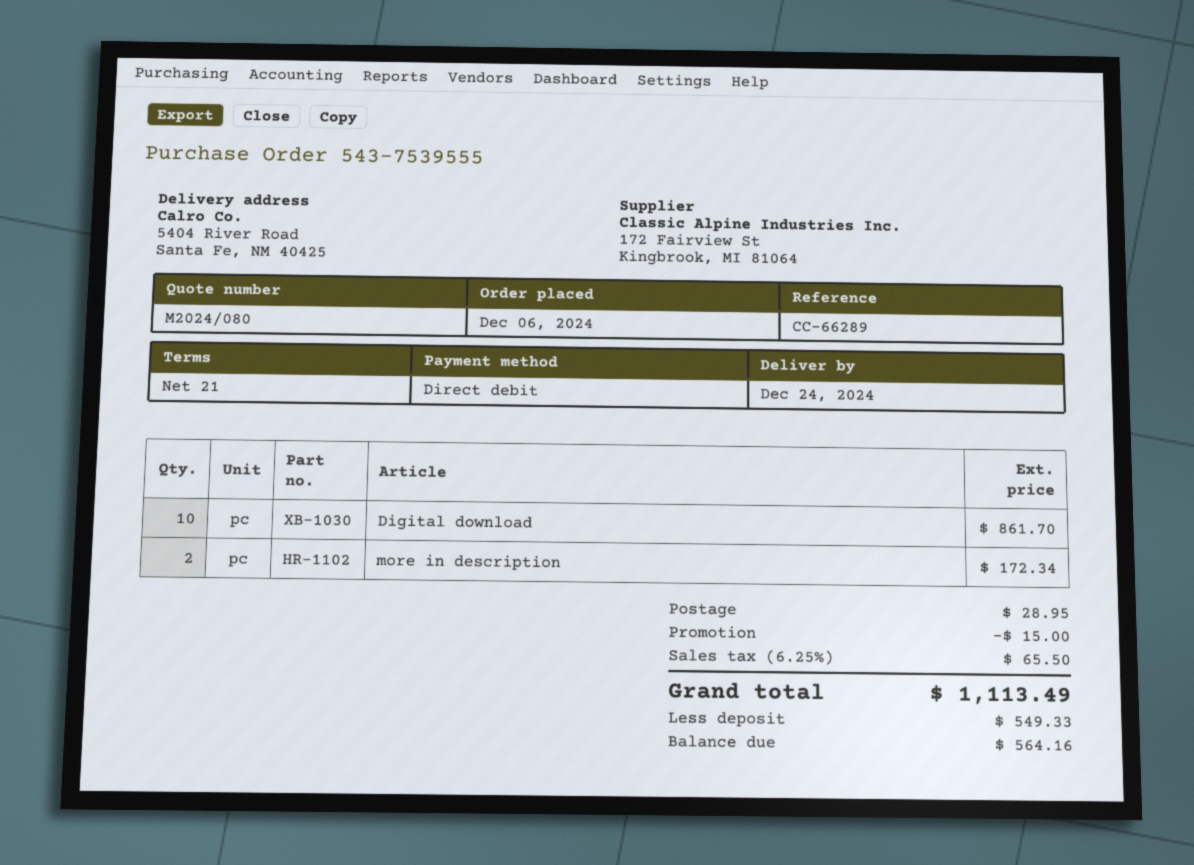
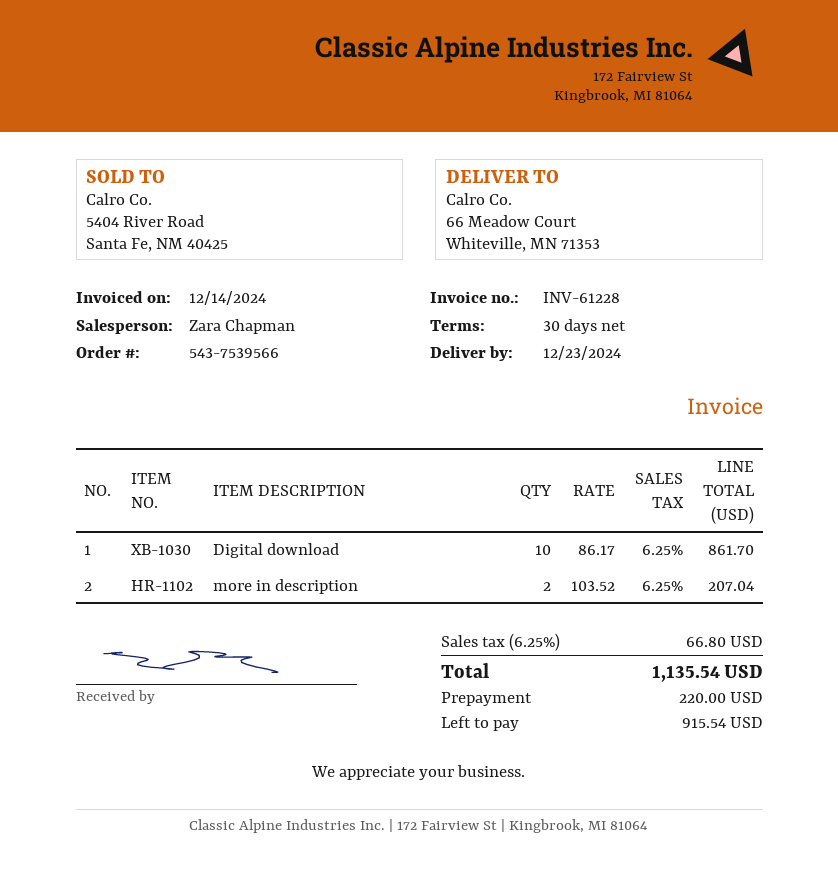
order number: 543-7539555 -> 543-7539566
delivery date: 2024-12-24 -> 2024-12-23
payment terms: 21 days -> 30 days
ship to: 5404 River Road, Santa Fe, NM 40425 -> 66 Meadow Court, Whiteville, MN 71353
more in description: 2 for 172.34 -> 2 for 207.04
discount: 15.00 -> none
shipping: 28.95 -> none
tax: 6.25% = 65.50 -> 6.25% = 66.80
total: 1113.49 -> 1135.54
deposit: 549.33 -> 220.00
balance: 564.16 -> 915.54

